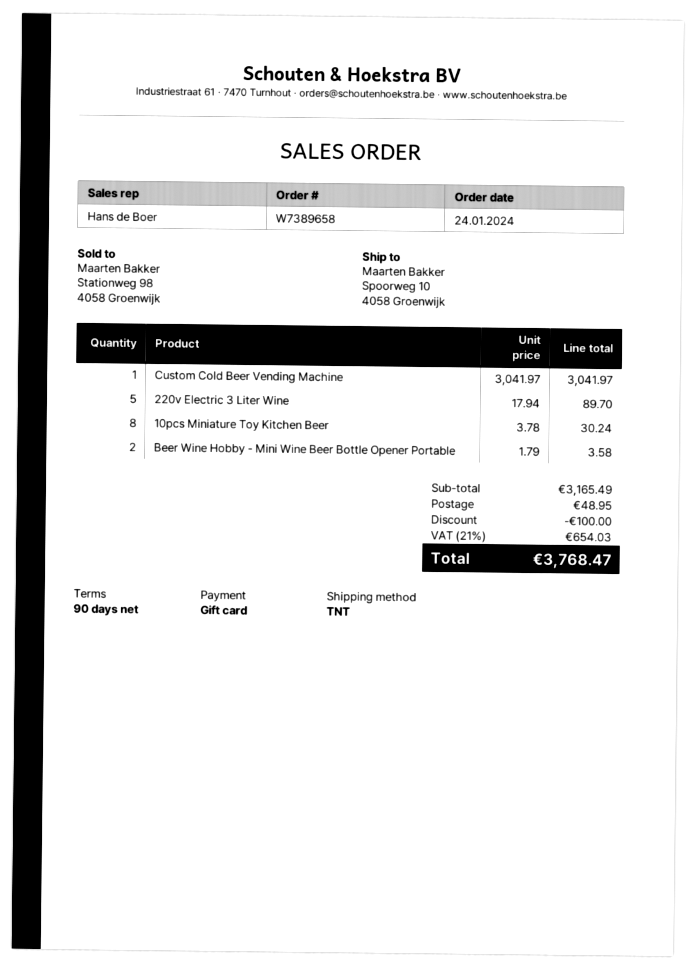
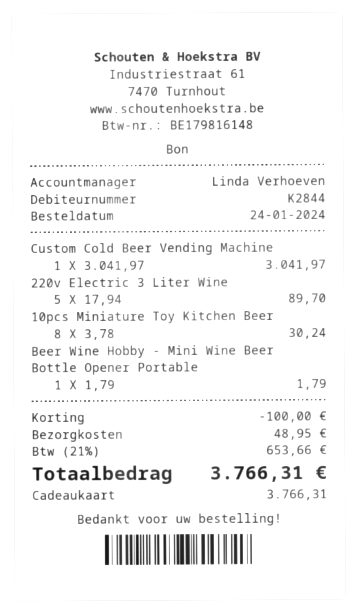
sales rep: Hans de Boer -> Linda Verhoeven
Beer Wine Hobby - Mini Wine Beer Bottle Opener Portable: 2 x 1.79 = 3.58 -> 1 x 1.79 = 1.79
tax: 21% = 654.03 -> 21% = 653.66
total: 3768.47 -> 3766.31

